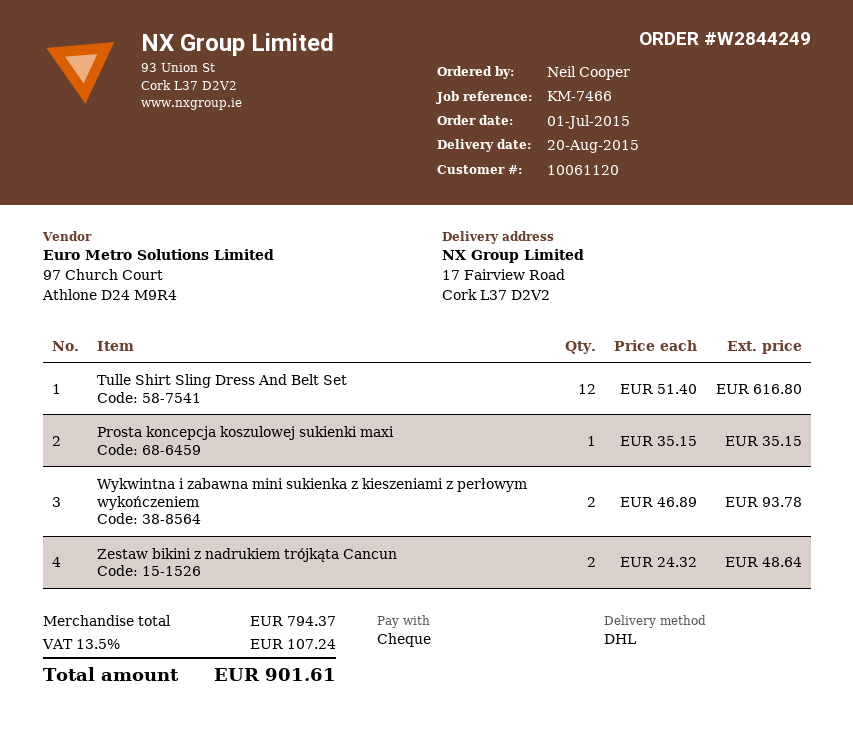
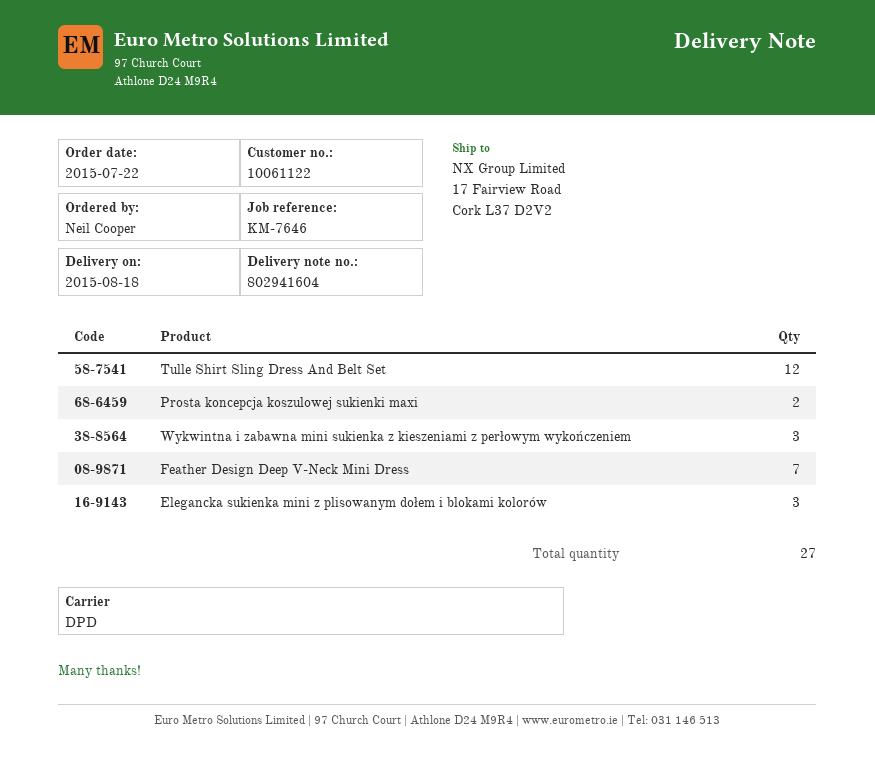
order date: 2015-07-01 -> 2015-07-22
delivery date: 2015-08-20 -> 2015-08-18
customer number: 10061120 -> 10061122
reference: KM-7466 -> KM-7646
shipping method: DHL -> DPD
Prosta koncepcja koszulowej sukienki maxi: 1 -> 2
Wykwintna i zabawna mini sukienka z kieszeniami z perłowym wykończeniem: 2 -> 3
Zestaw bikini z nadrukiem trójkąta Cancun: 2 -> none
Feather Design Deep V-Neck Mini Dress: none -> 7
Elegancka sukienka mini z plisowanym dołem i blokami kolorów: none -> 3

